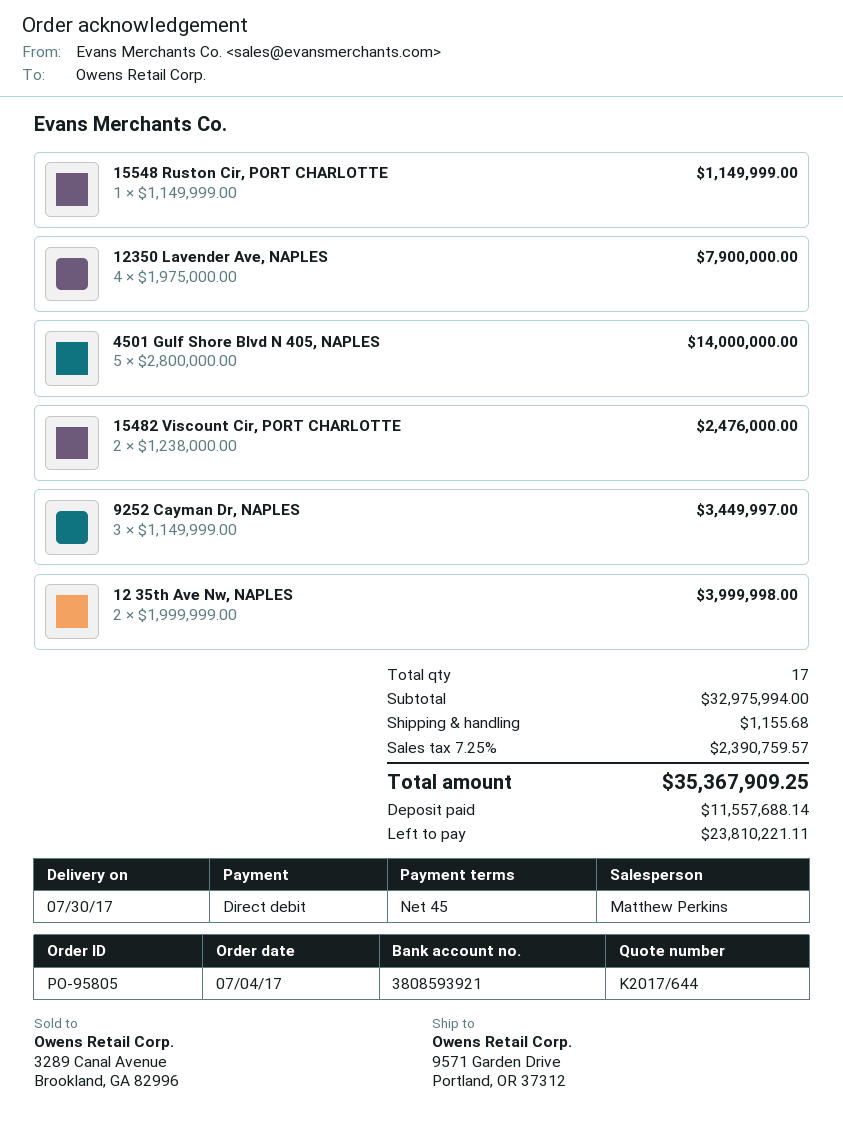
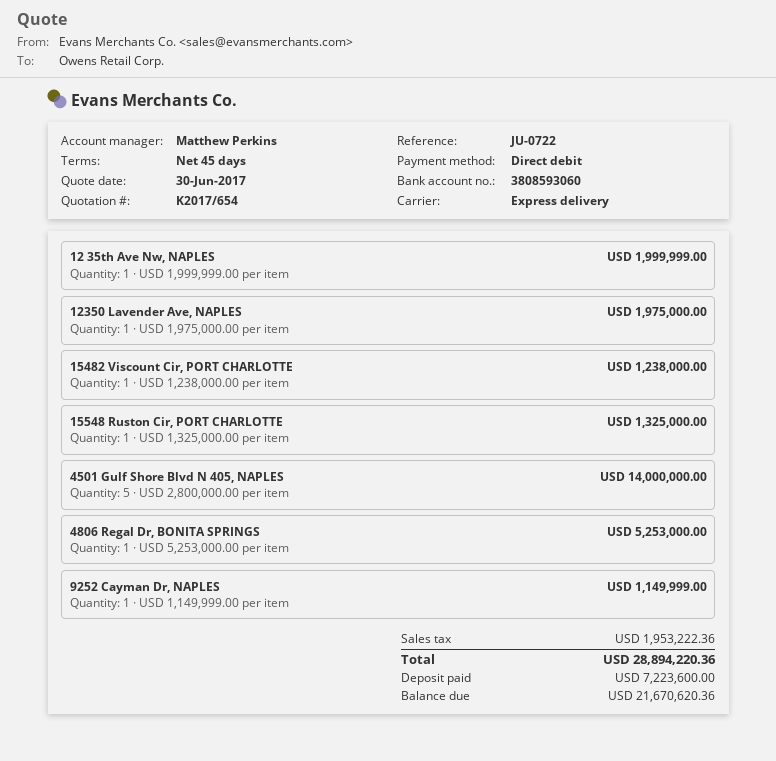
quote number: K2017/644 -> K2017/654
bank account: 3808593921 -> 3808593060
15548 Ruston Cir, PORT CHARLOTTE: 1 x 1149999.00 = 1149999.00 -> 1 x 1325000.00 = 1325000.00
12350 Lavender Ave, NAPLES: 4 x 1975000.00 = 7900000.00 -> 1 x 1975000.00 = 1975000.00
15482 Viscount Cir, PORT CHARLOTTE: 2 x 1238000.00 = 2476000.00 -> 1 x 1238000.00 = 1238000.00
9252 Cayman Dr, NAPLES: 3 x 1149999.00 = 3449997.00 -> 1 x 1149999.00 = 1149999.00
12 35th Ave Nw, NAPLES: 2 x 1999999.00 = 3999998.00 -> 1 x 1999999.00 = 1999999.00
4806 Regal Dr, BONITA SPRINGS: none -> 1 x 5253000.00 = 5253000.00
shipping: 1155.68 -> none
tax: 2390759.57 -> 1953222.36
total: 35367909.25 -> 28894220.36
deposit: 11557688.14 -> 7223600.00
balance: 23810221.11 -> 21670620.36

